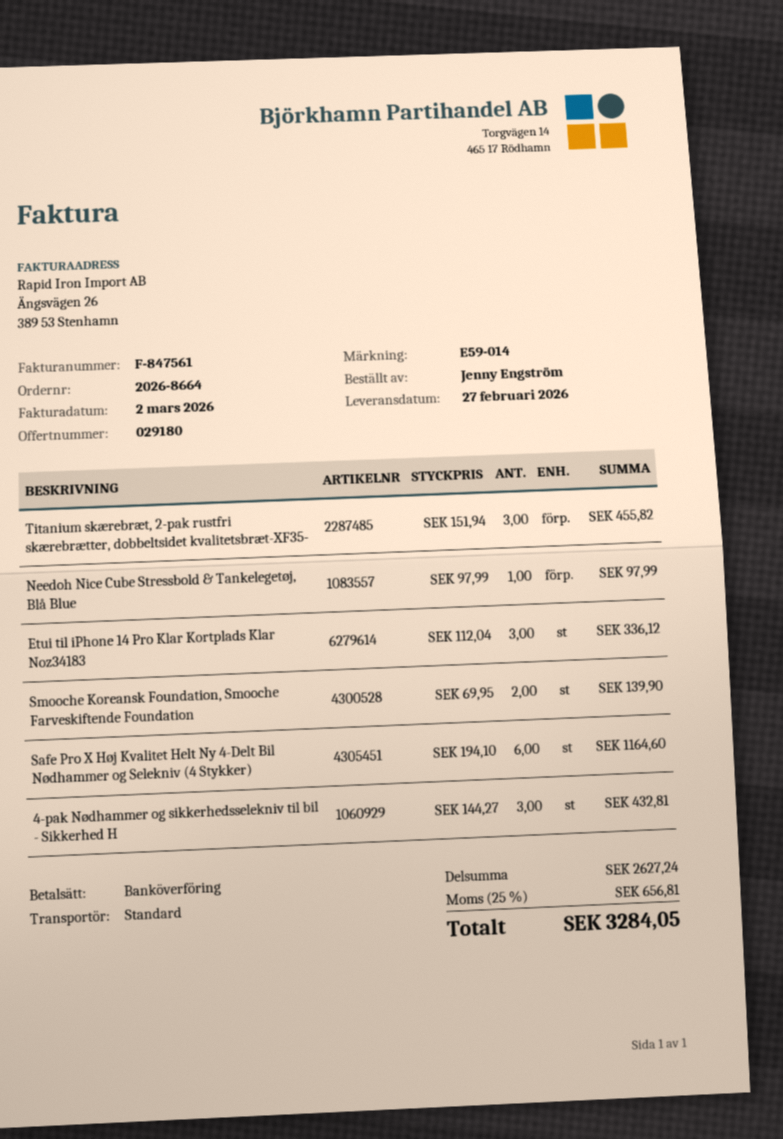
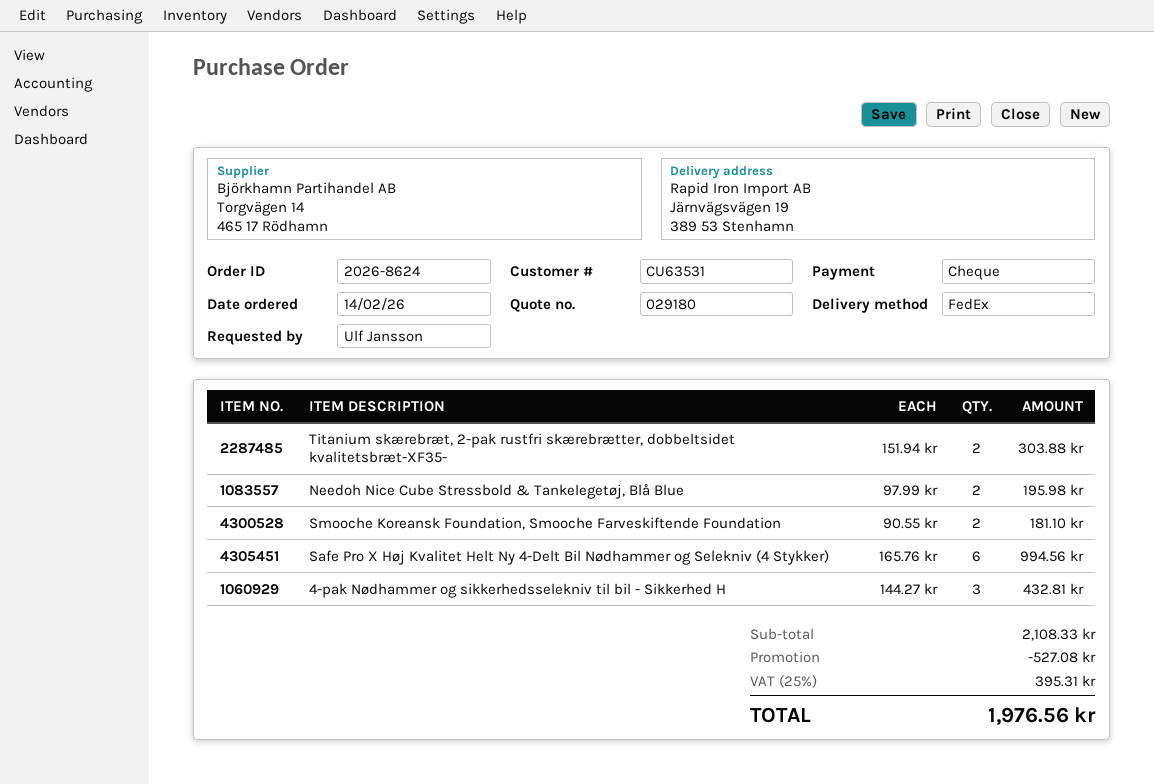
order number: 2026-8664 -> 2026-8624
ordered by: Jenny Engström -> Ulf Jansson
payment method: bank transfer -> cheque
shipping method: standard -> FedEx
Titanium skærebræt, 2-pak rustfri skærebrætter, dobbeltsidet kvalitetsbræt-XF35-: 3 x 151.94 = 455.82 -> 2 x 151.94 = 303.88
Needoh Nice Cube Stressbold & Tankelegetøj, Blå Blue: 1 x 97.99 = 97.99 -> 2 x 97.99 = 195.98
Etui til iPhone 14 Pro Klar Kortplads Klar Noz34183: 3 x 112.04 = 336.12 -> none
Smooche Koreansk Foundation, Smooche Farveskiftende Foundation: 2 x 69.95 = 139.90 -> 2 x 90.55 = 181.10
Safe Pro X Høj Kvalitet Helt Ny 4-Delt Bil Nødhammer og Selekniv (4 Stykker): 6 x 194.10 = 1164.60 -> 6 x 165.76 = 994.56
subtotal: 2627.24 -> 2108.33
discount: none -> 527.08
tax: 25% = 656.81 -> 25% = 395.31
total: 3284.05 -> 1976.56

